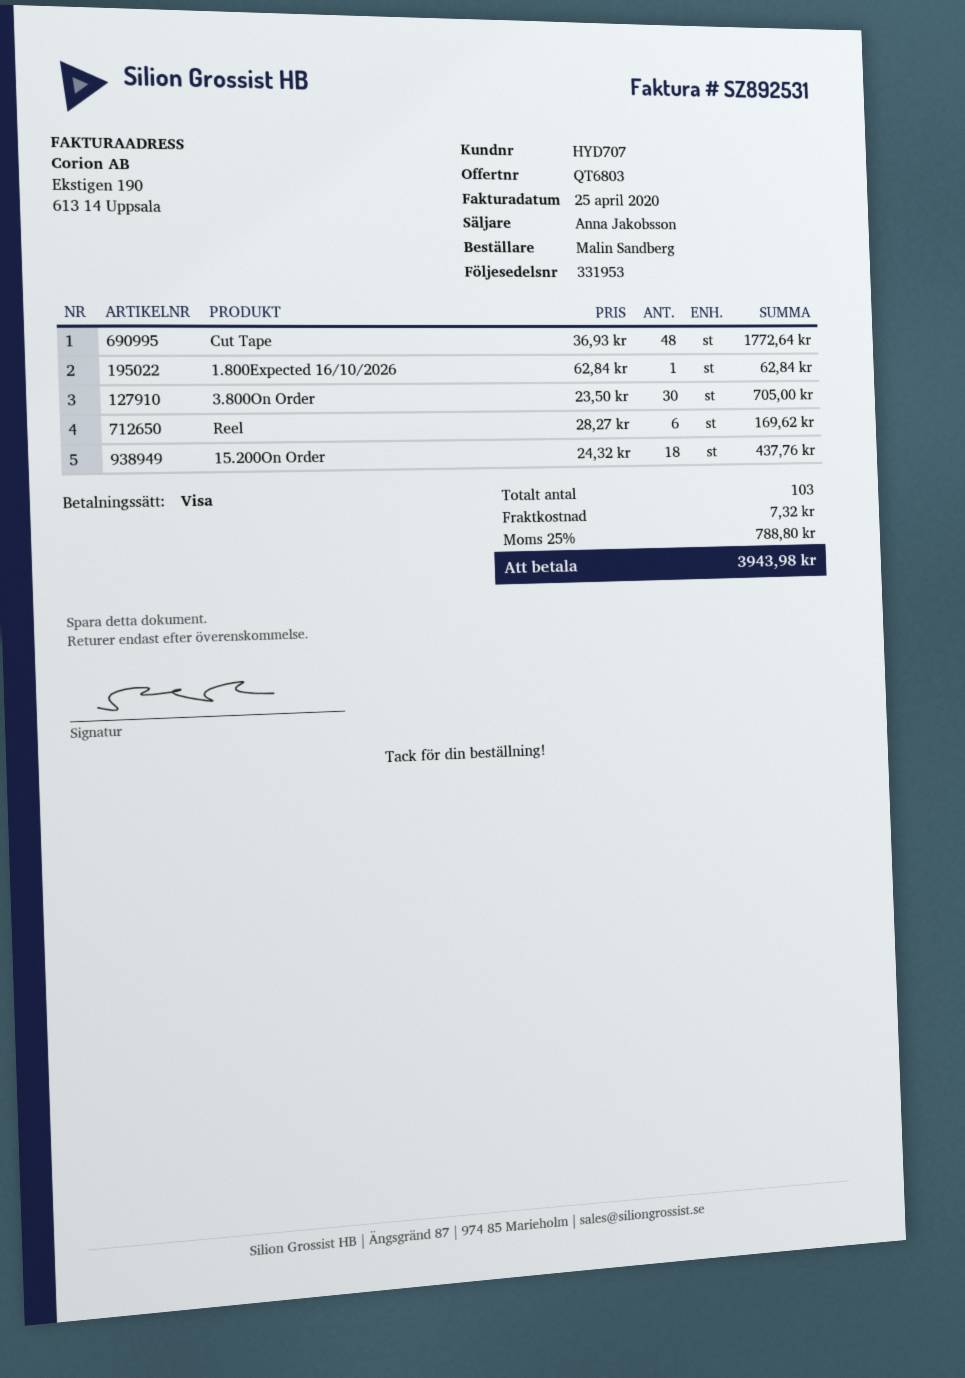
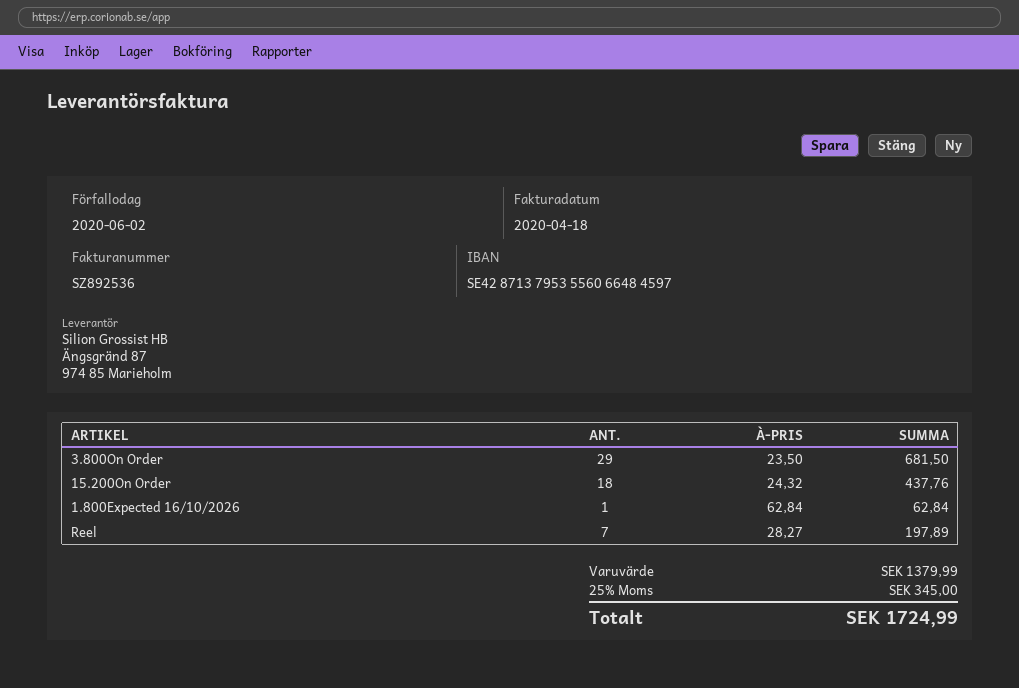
invoice number: SZ892531 -> SZ892536
invoice date: 2020-04-25 -> 2020-04-18
Cut Tape: 48 x 36.93 = 1772.64 -> none
3.800On Order: 30 x 23.50 = 705.00 -> 29 x 23.50 = 681.50
Reel: 6 x 28.27 = 169.62 -> 7 x 28.27 = 197.89
shipping: 7.32 -> none
tax: 25% = 788.80 -> 25% = 345.00
total: 3943.98 -> 1724.99

